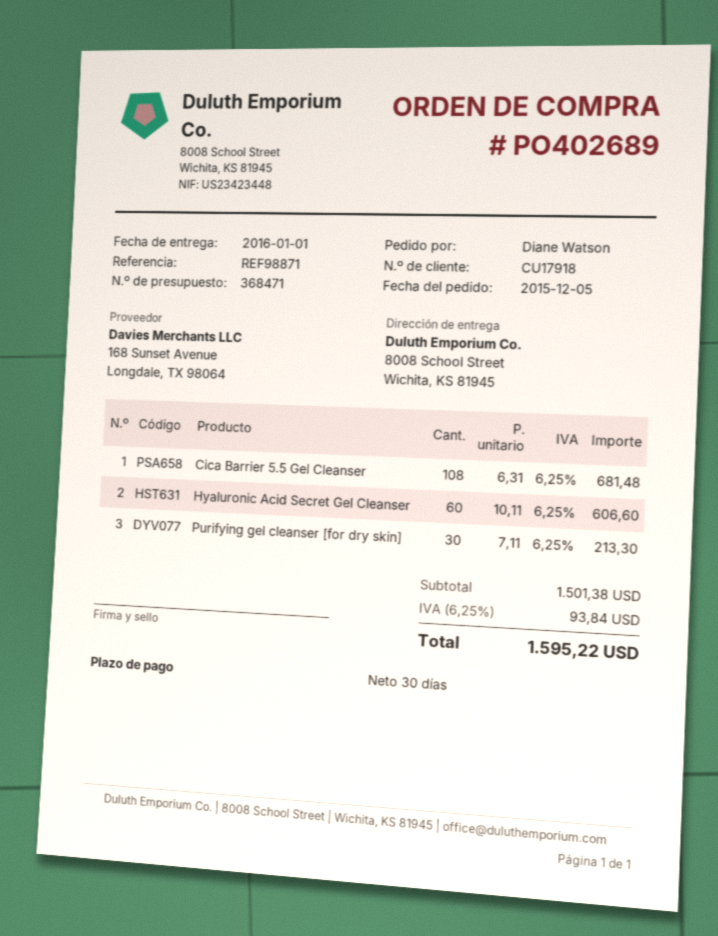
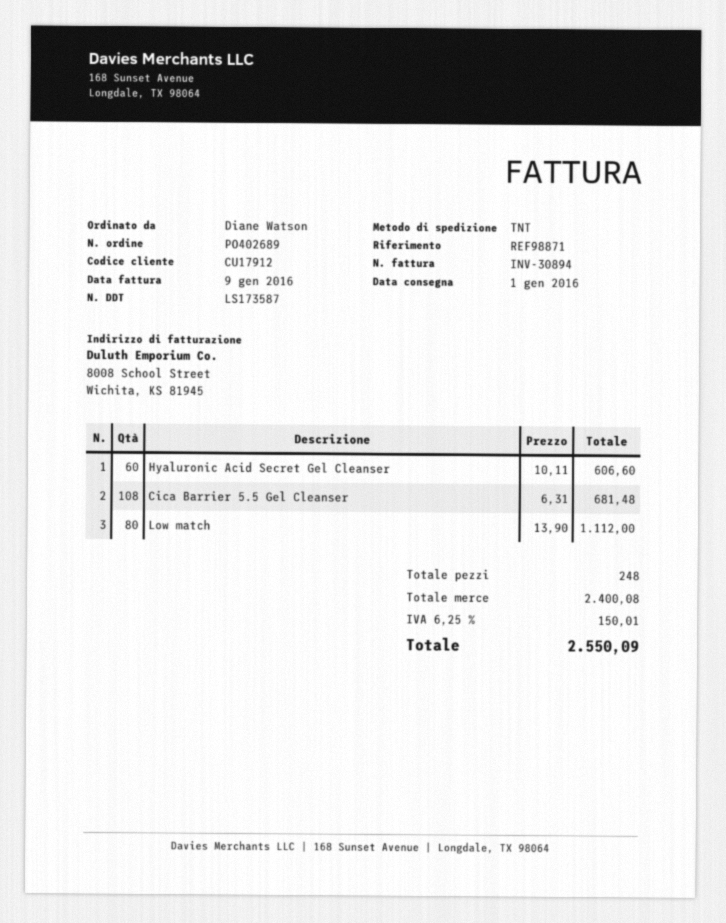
customer number: CU17918 -> CU17912
Purifying gel cleanser [for dry skin]: 30 x 7.11 = 213.30 -> none
Low match: none -> 80 x 13.90 = 1112.00
subtotal: 1501.38 -> 2400.08
tax: 6.25% = 93.84 -> 6.25% = 150.01
total: 1595.22 -> 2550.09

